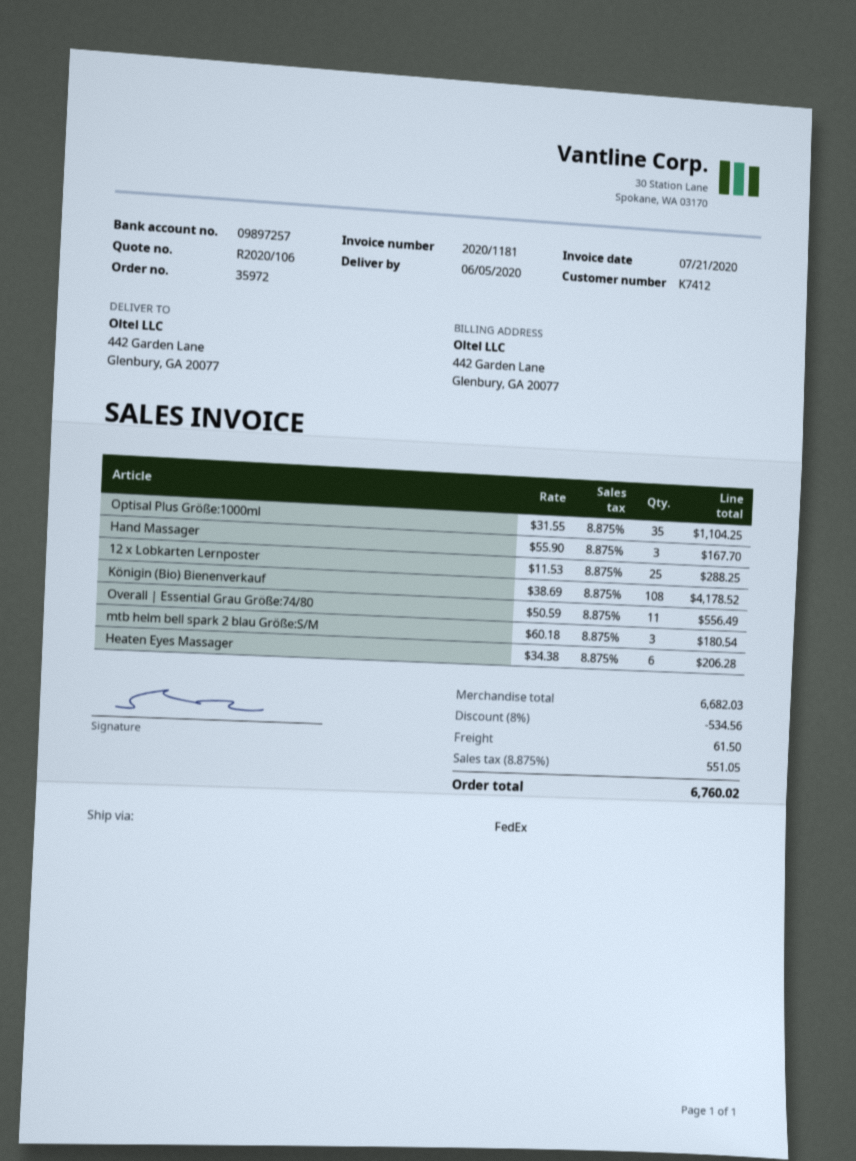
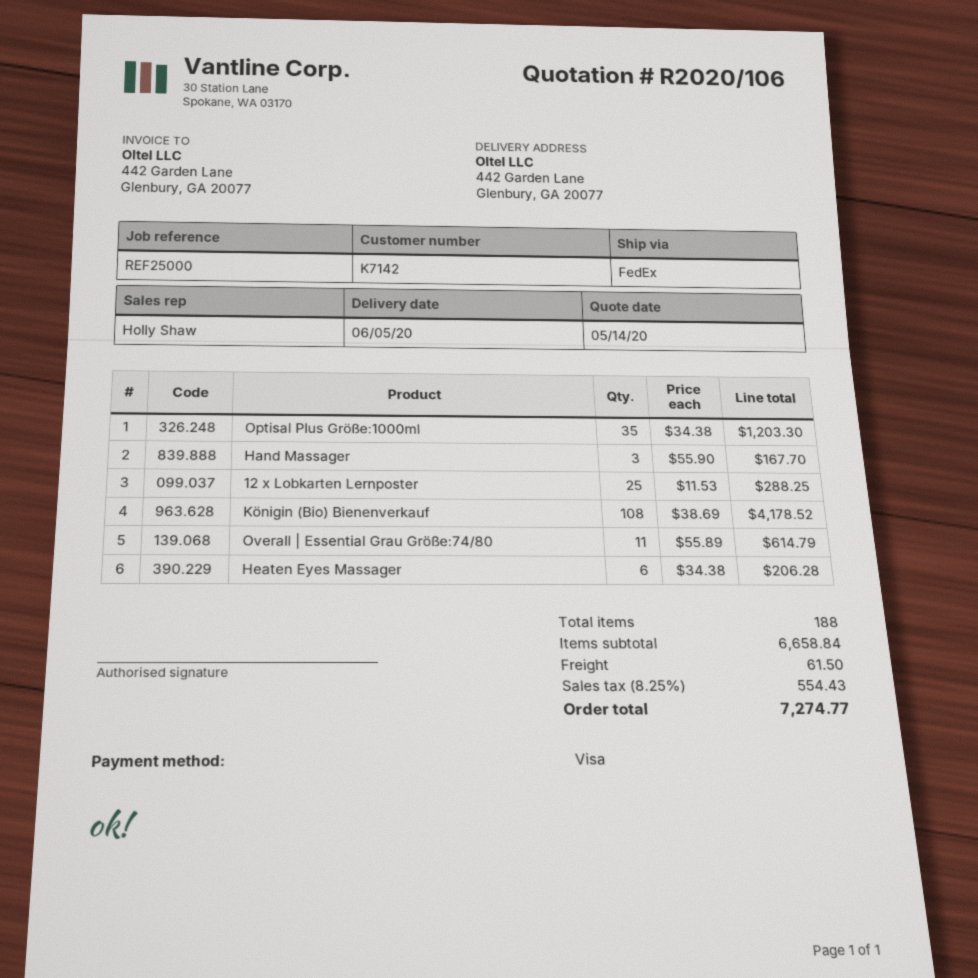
customer number: K7412 -> K7142
Optisal Plus Größe:1000ml: 35 x 31.55 = 1104.25 -> 35 x 34.38 = 1203.30
Overall | Essential Grau Größe:74/80: 11 x 50.59 = 556.49 -> 11 x 55.89 = 614.79
mtb helm bell spark 2 blau Größe:S/M: 3 x 60.18 = 180.54 -> none
subtotal: 6682.03 -> 6658.84
discount: 8% = 534.56 -> none
tax: 8.875% = 551.05 -> 8.25% = 554.43
total: 6760.02 -> 7274.77

